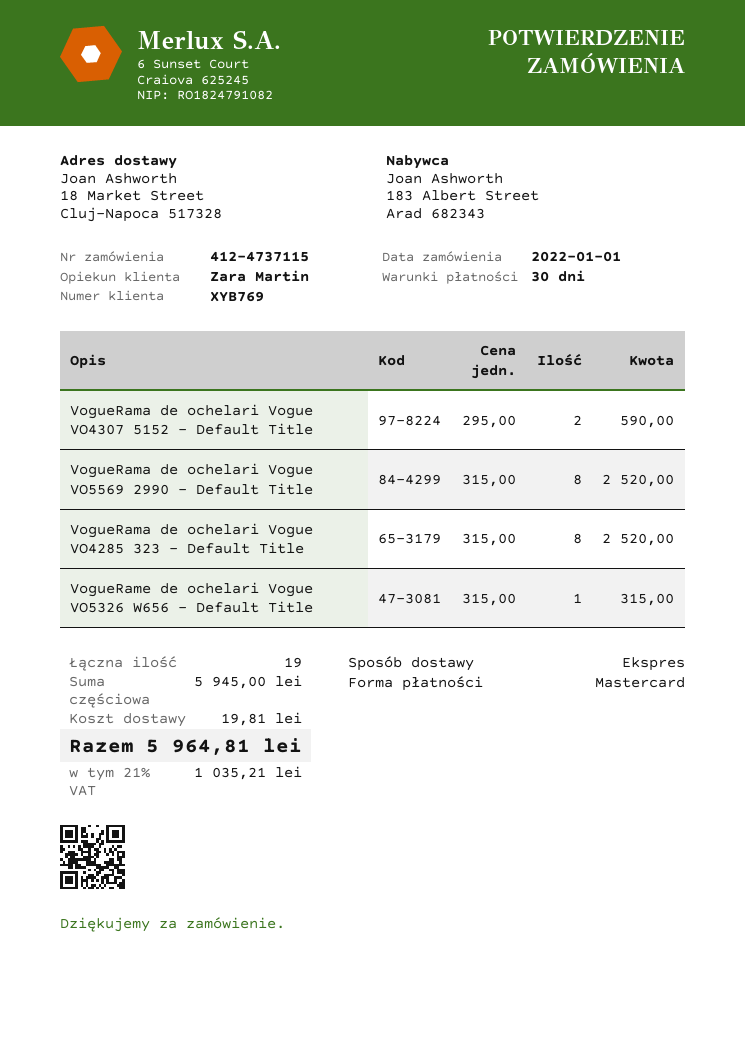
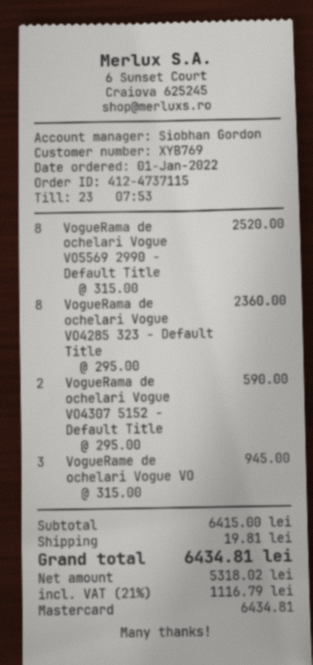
sales rep: Zara Martin -> Siobhan Gordon
VogueRama de ochelari Vogue VO4285 323 - Default Title: 8 x 315.00 = 2520.00 -> 8 x 295.00 = 2360.00
VogueRame de ochelari Vogue VO5326 W656 - Default Title: 1 x 315.00 = 315.00 -> 3 x 315.00 = 945.00
subtotal: 5945.00 -> 6415.00
tax: 21% = 1035.21 -> 21% = 1116.79
total: 5964.81 -> 6434.81

